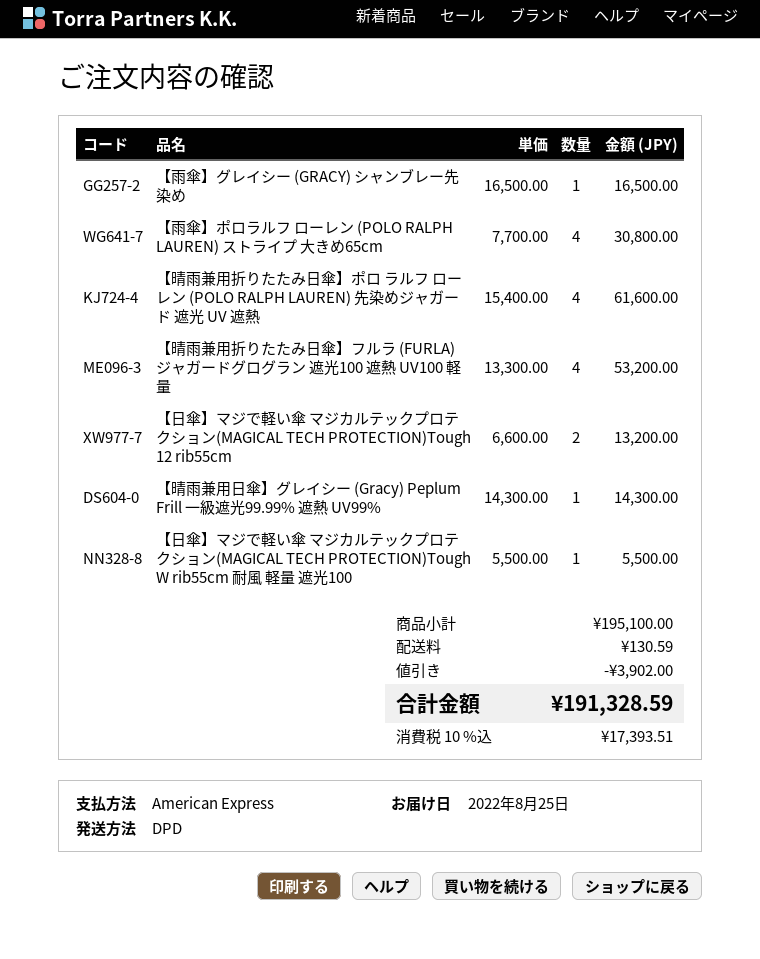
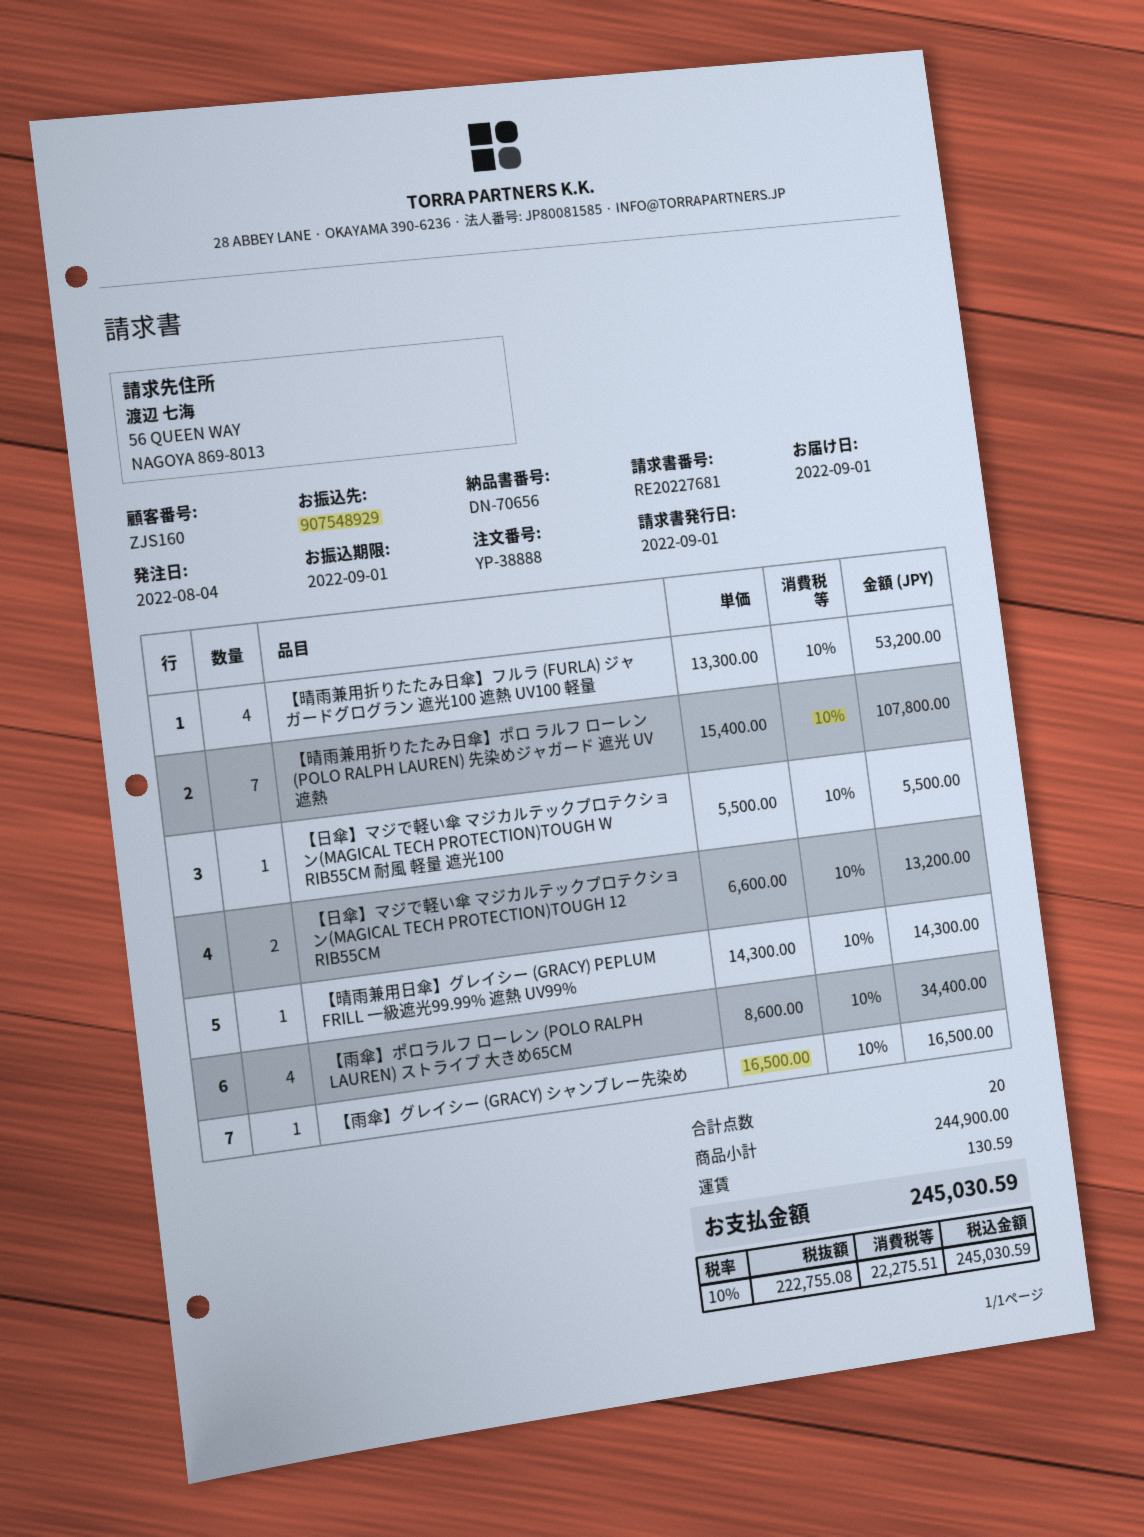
delivery date: 2022-08-25 -> 2022-09-01
【雨傘】ポロラルフ ローレン (POLO RALPH LAUREN) ストライプ 大きめ65cm: 4 x 7700.00 = 30800.00 -> 4 x 8600.00 = 34400.00
【晴雨兼用折りたたみ日傘】ポロ ラルフ ローレン (POLO RALPH LAUREN) 先染めジャガード 遮光 UV 遮熱: 4 x 15400.00 = 61600.00 -> 7 x 15400.00 = 107800.00
subtotal: 195100.00 -> 244900.00
discount: 3902.00 -> none
tax: 10% = 17393.51 -> 10% = 22275.51
total: 191328.59 -> 245030.59

